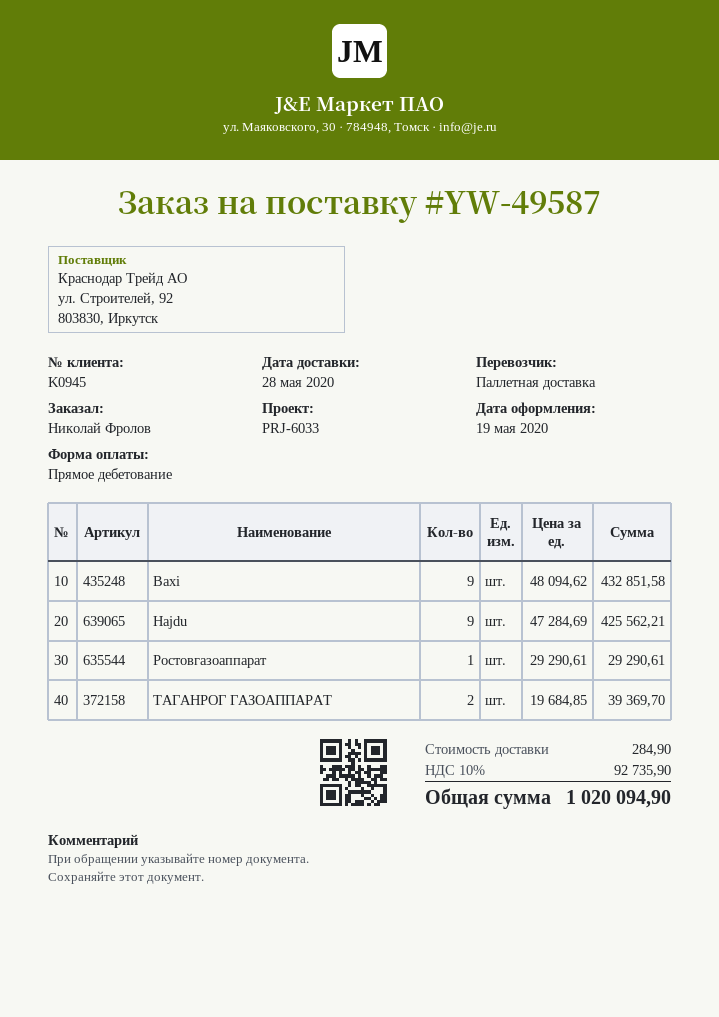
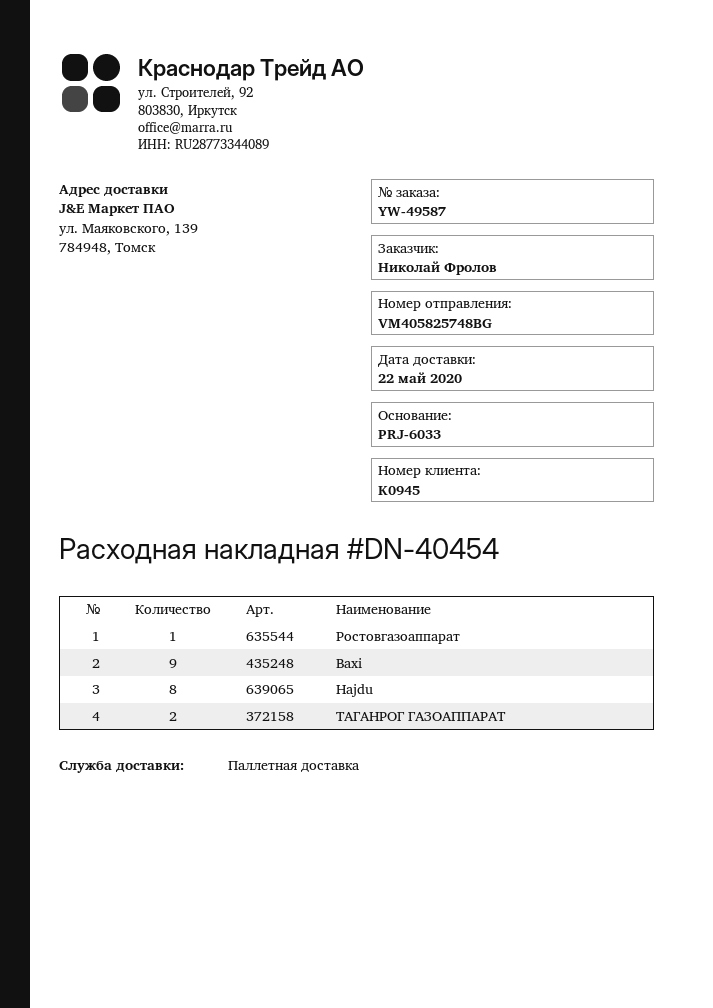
delivery date: 2020-05-28 -> 2020-05-22
Hajdu: 9 -> 8

